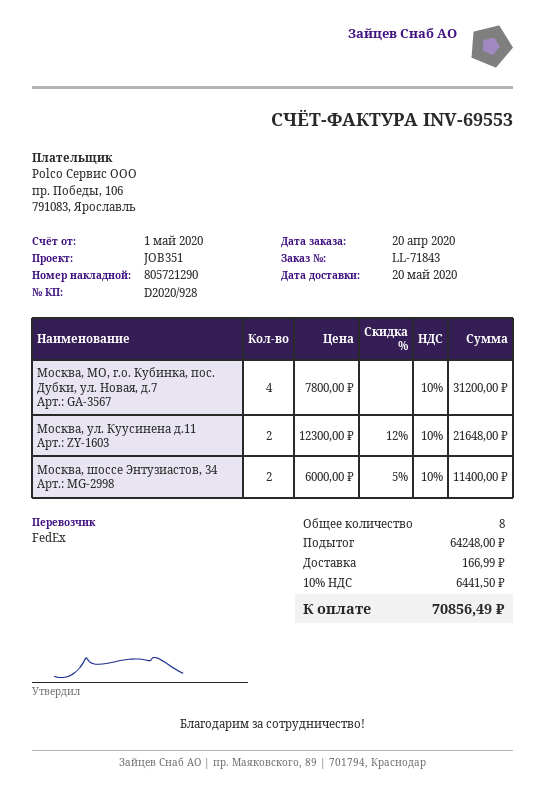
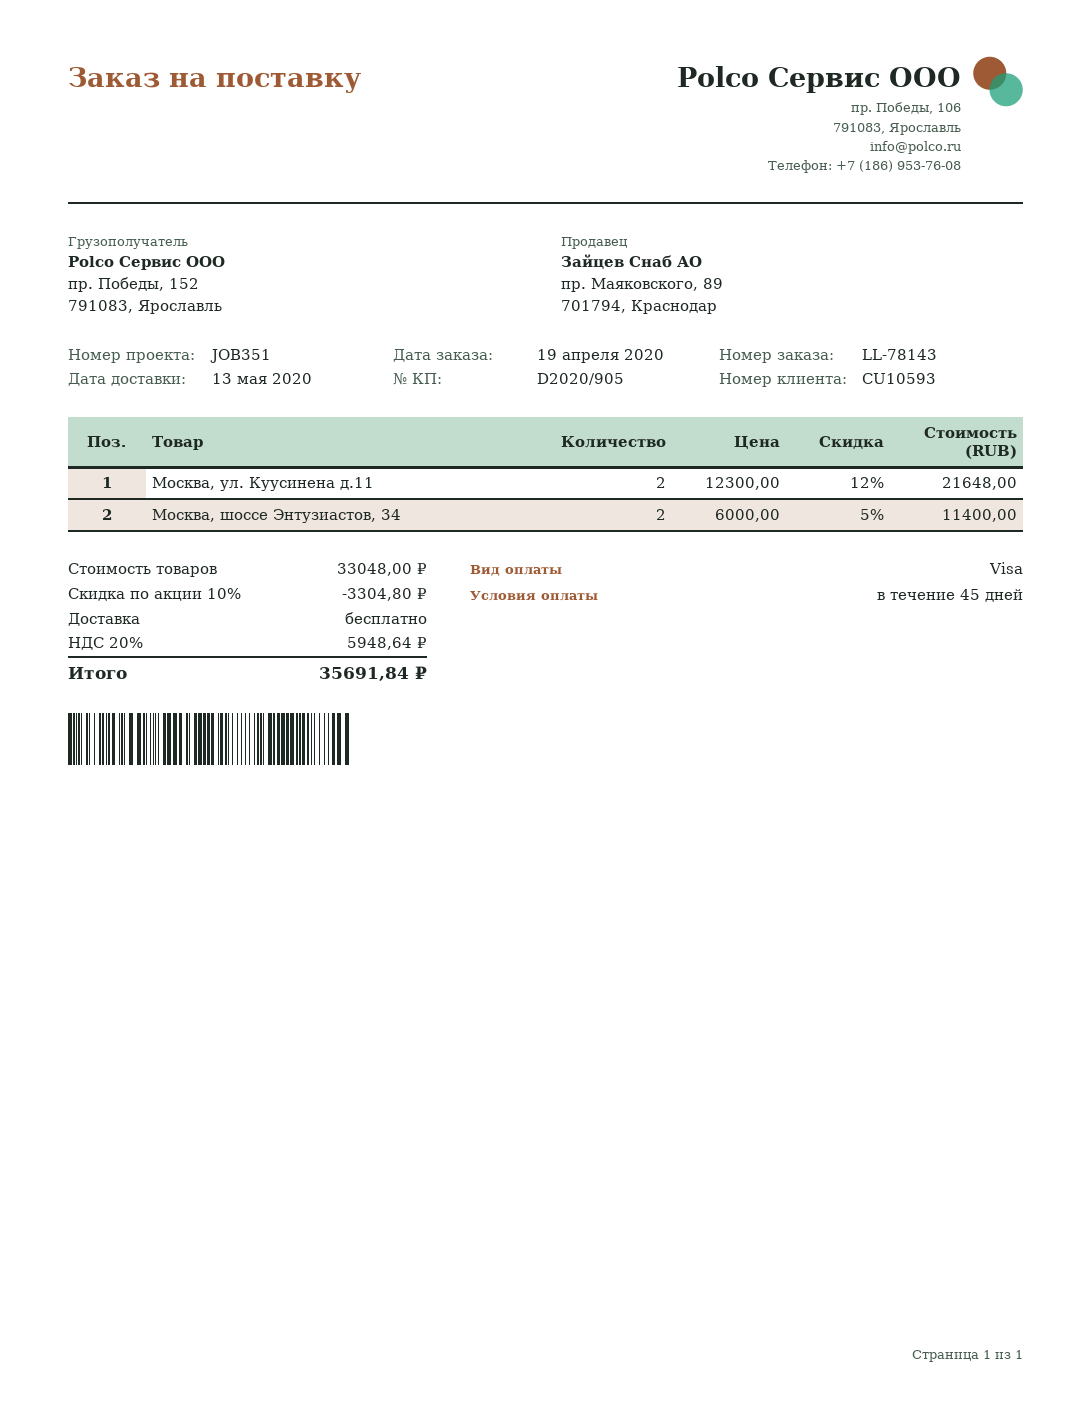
quote number: D2020/928 -> D2020/905
order number: LL-71843 -> LL-78143
order date: 2020-04-20 -> 2020-04-19
delivery date: 2020-05-20 -> 2020-05-13
Москва, МО, г.о. Кубинка, пос. Дубки, ул. Новая, д.7: 4 x 7800.00 = 31200.00 -> none
subtotal: 64248.00 -> 33048.00
discount: none -> 10% = 3304.80
shipping: 166.99 -> 0.00
tax: 10% = 6441.50 -> 20% = 5948.64
total: 70856.49 -> 35691.84

